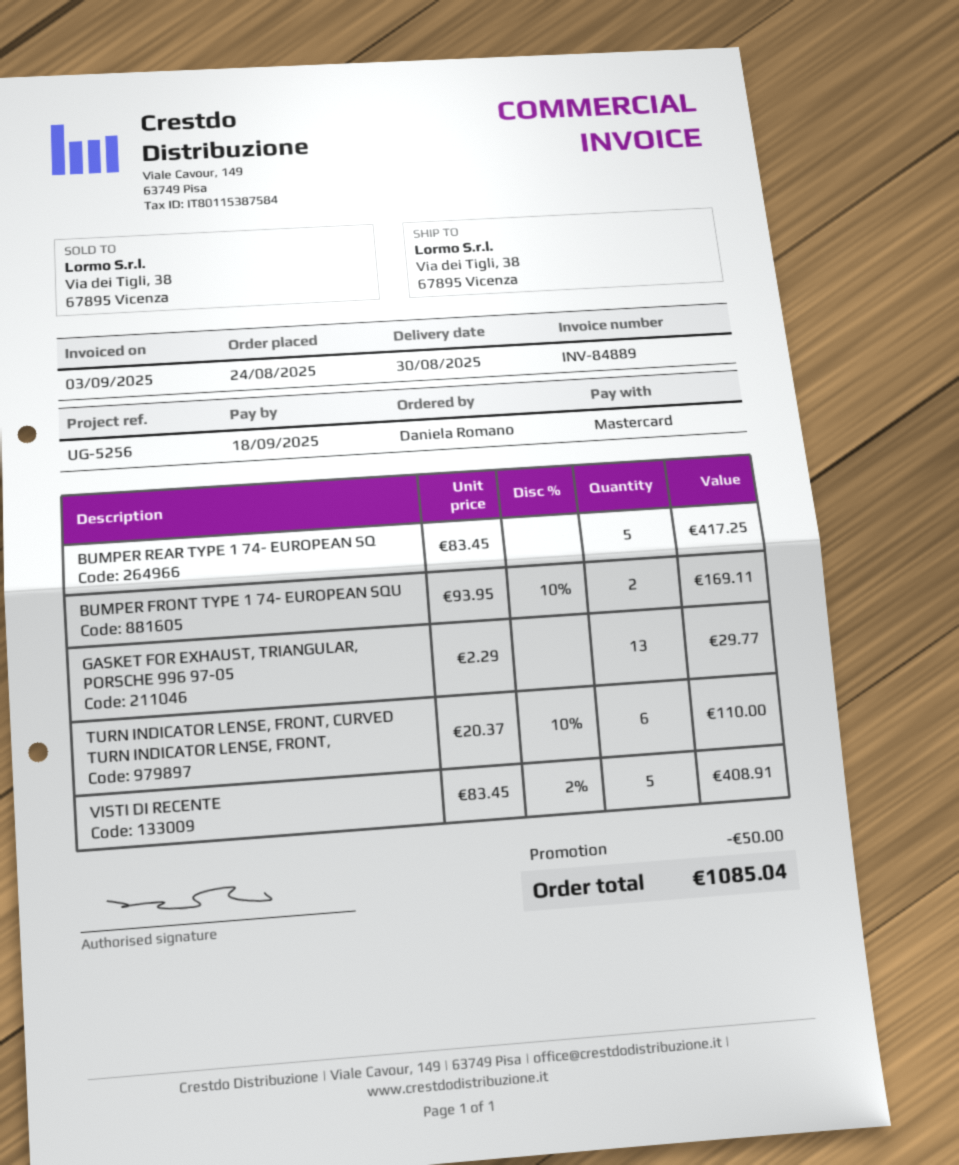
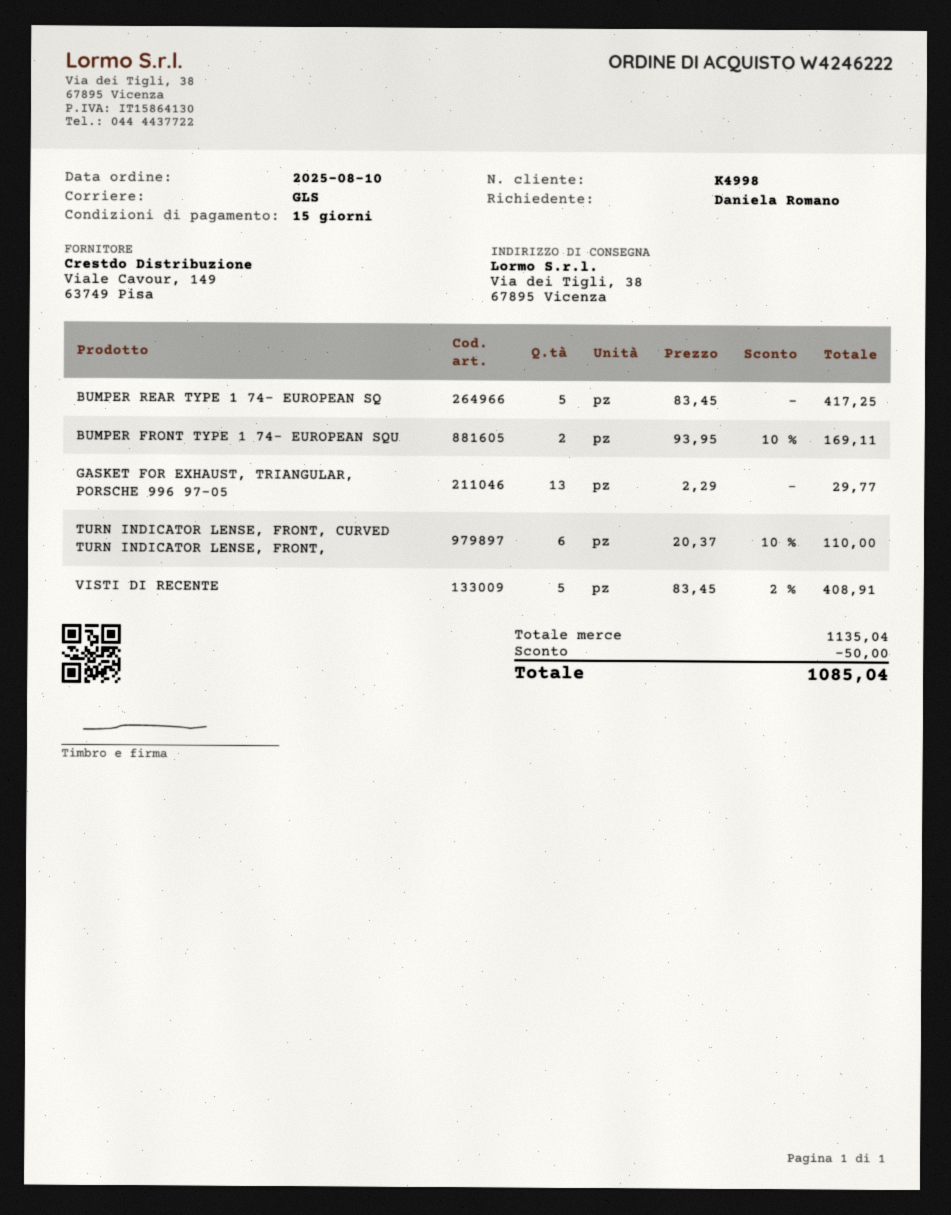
order date: 2025-08-24 -> 2025-08-10

